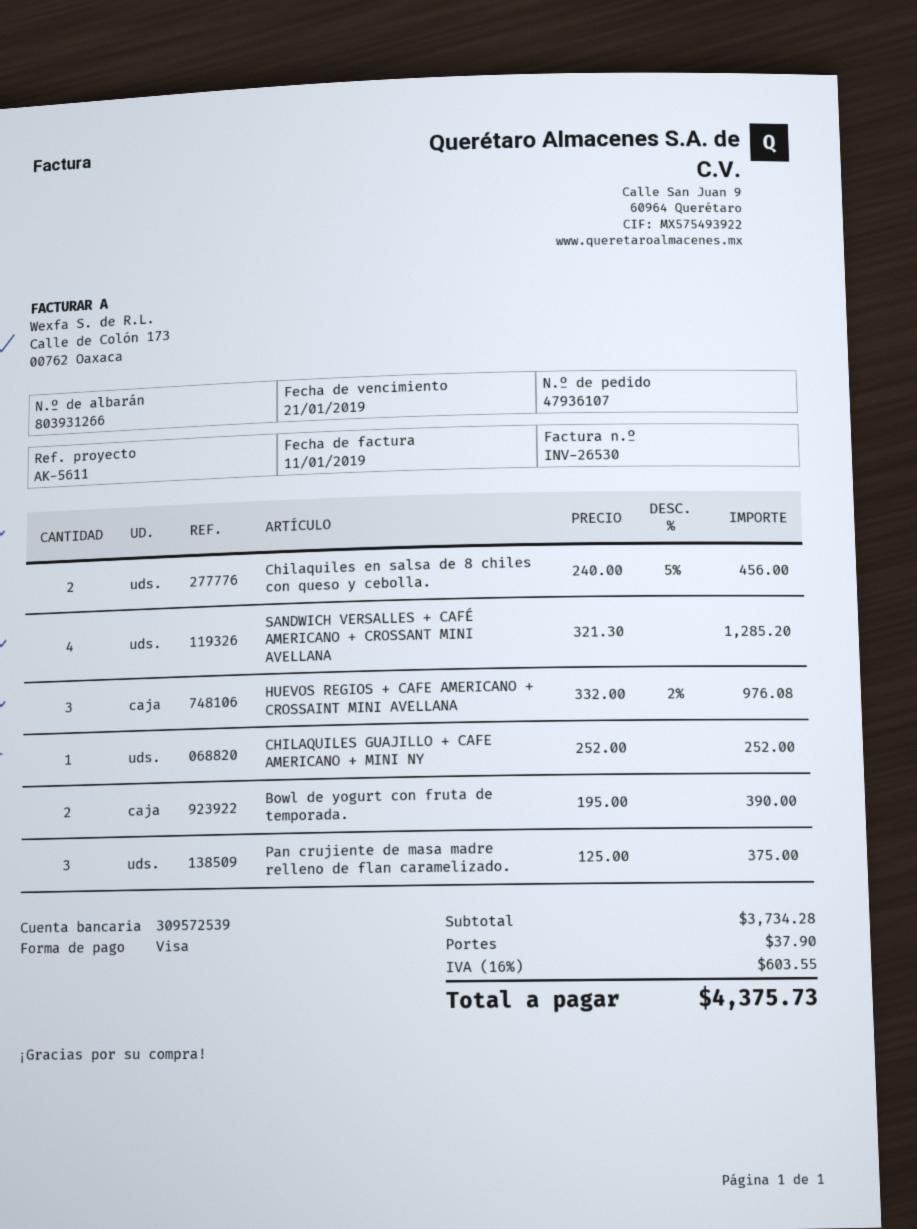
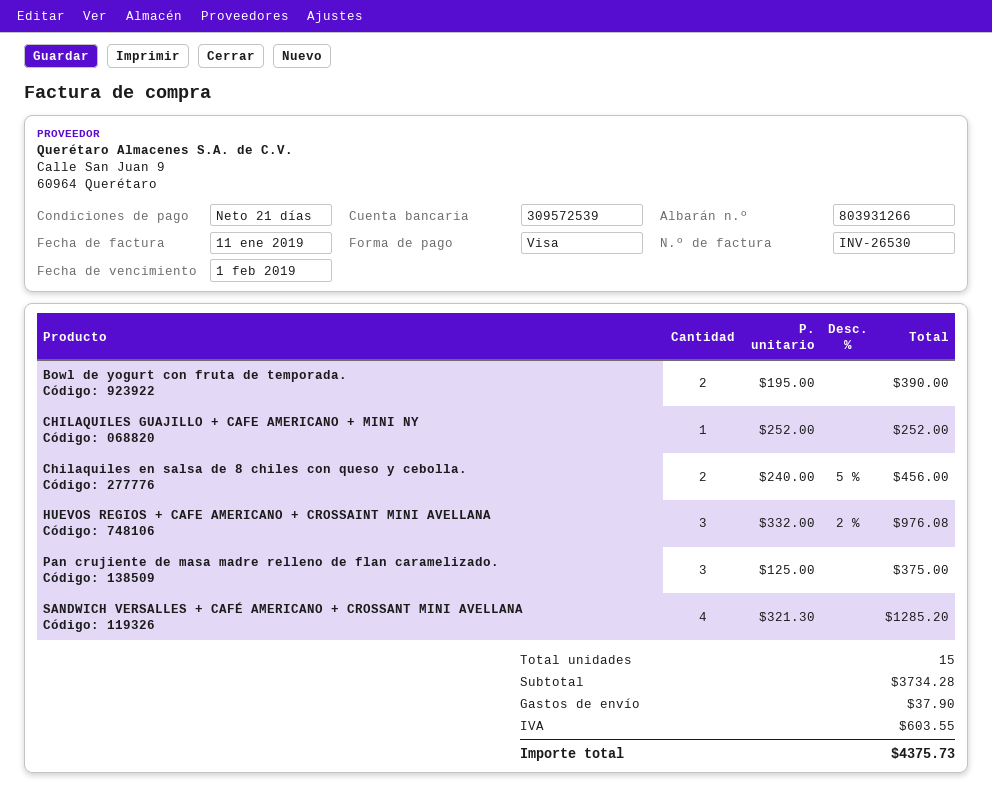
due date: 2019-01-21 -> 2019-02-01

